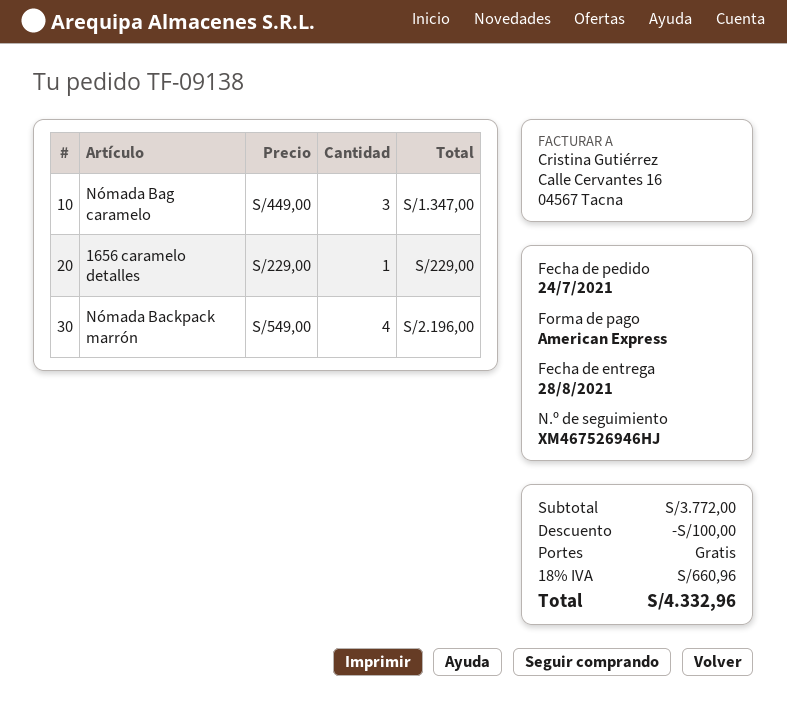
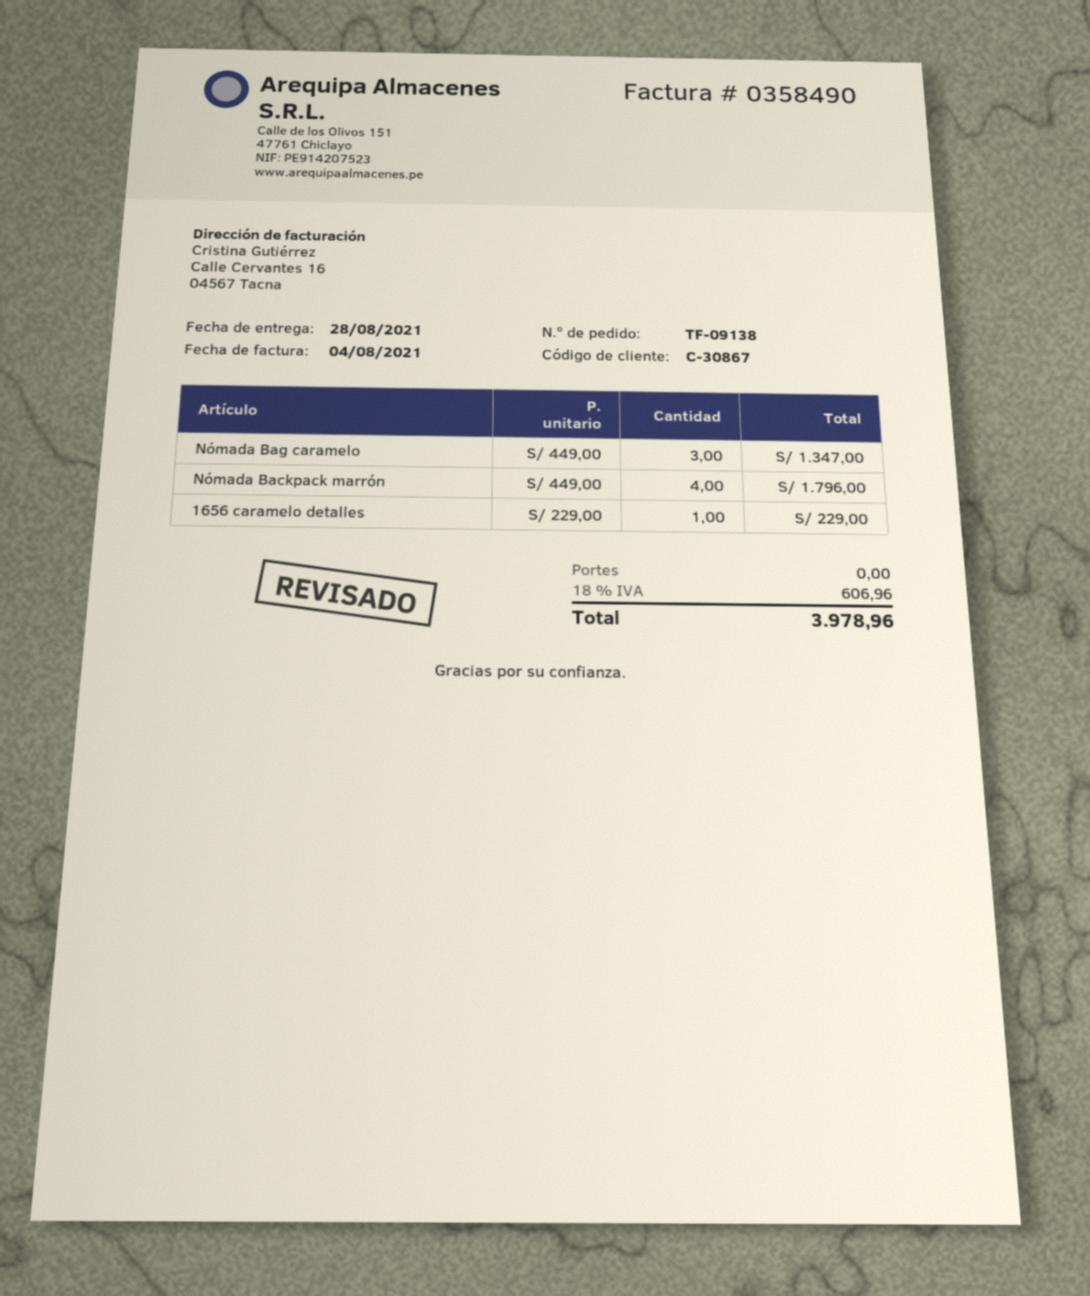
Nómada Backpack marrón: 4 x 549.00 = 2196.00 -> 4 x 449.00 = 1796.00
discount: 100.00 -> none
tax: 18% = 660.96 -> 18% = 606.96
total: 4332.96 -> 3978.96

